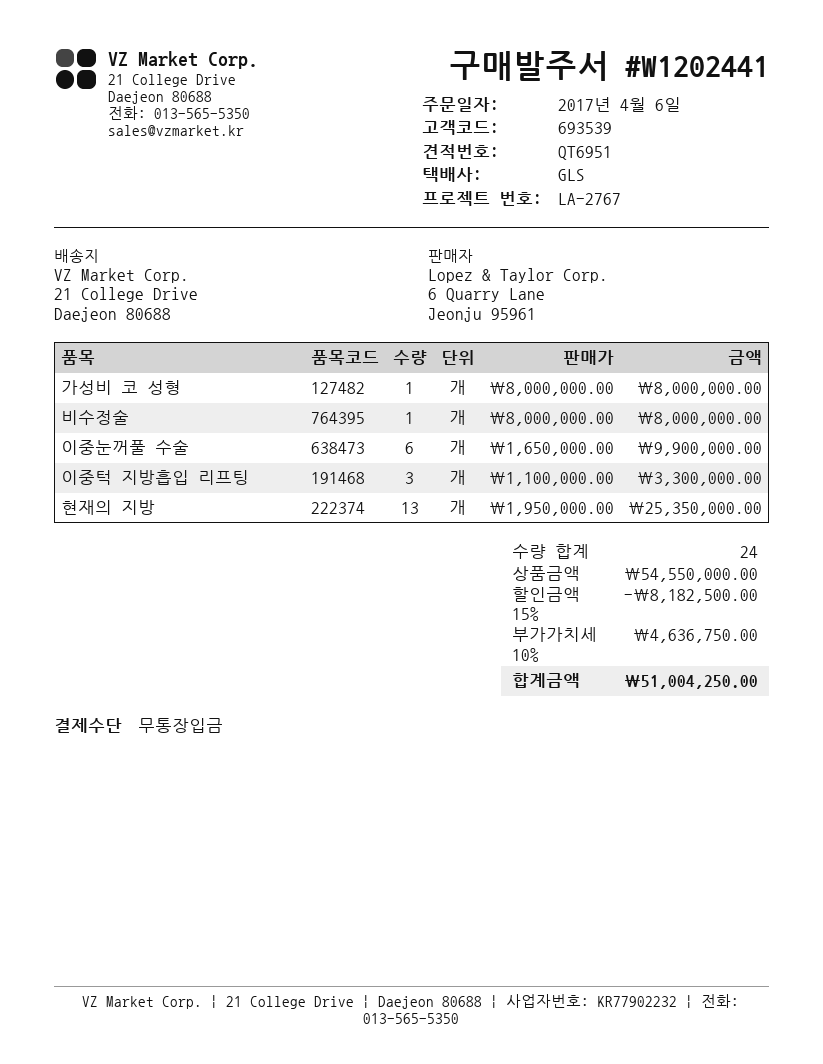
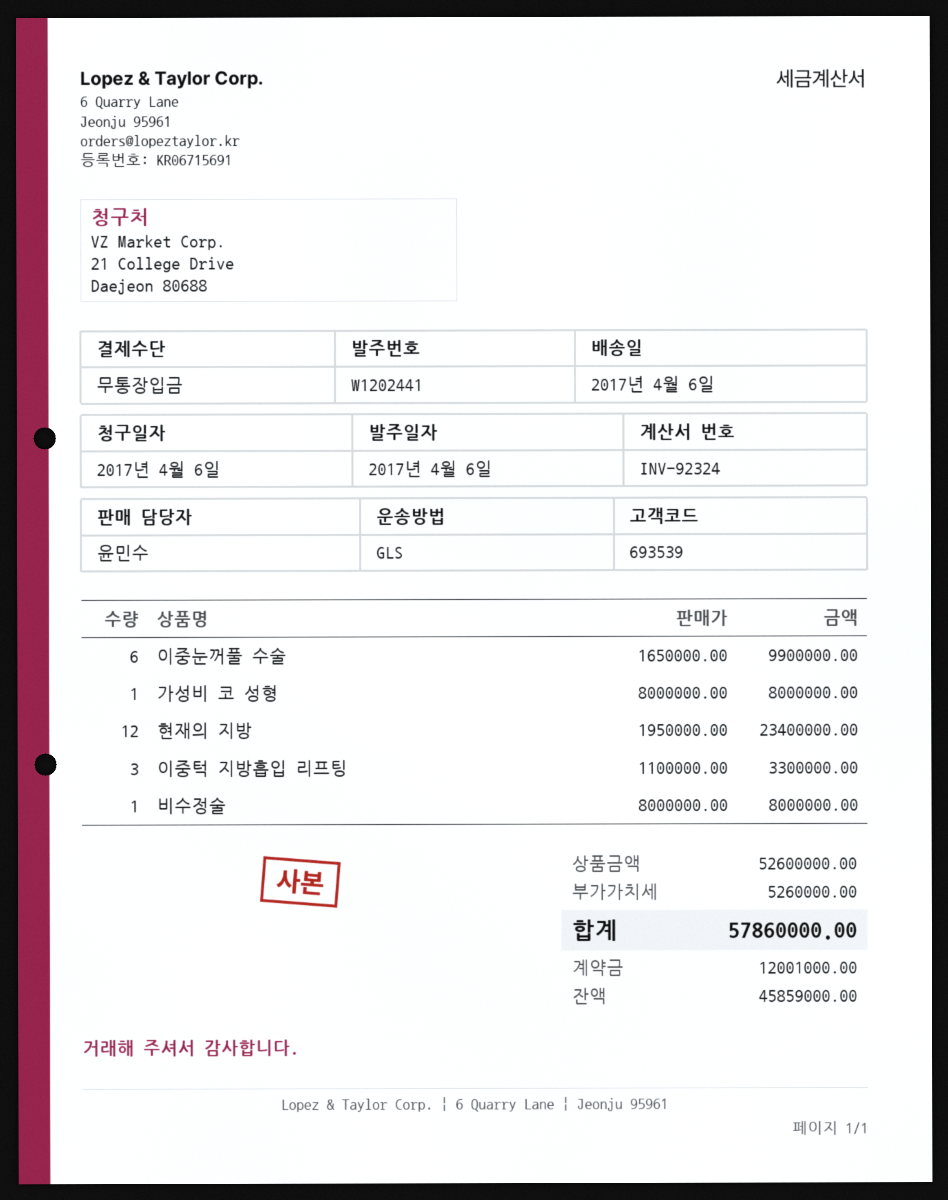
현재의 지방: 13 x 1950000.00 = 25350000.00 -> 12 x 1950000.00 = 23400000.00
subtotal: 54550000.00 -> 52600000.00
discount: 15% = 8182500.00 -> none
tax: 4636750.00 -> 5260000.00
total: 51004250.00 -> 57860000.00

